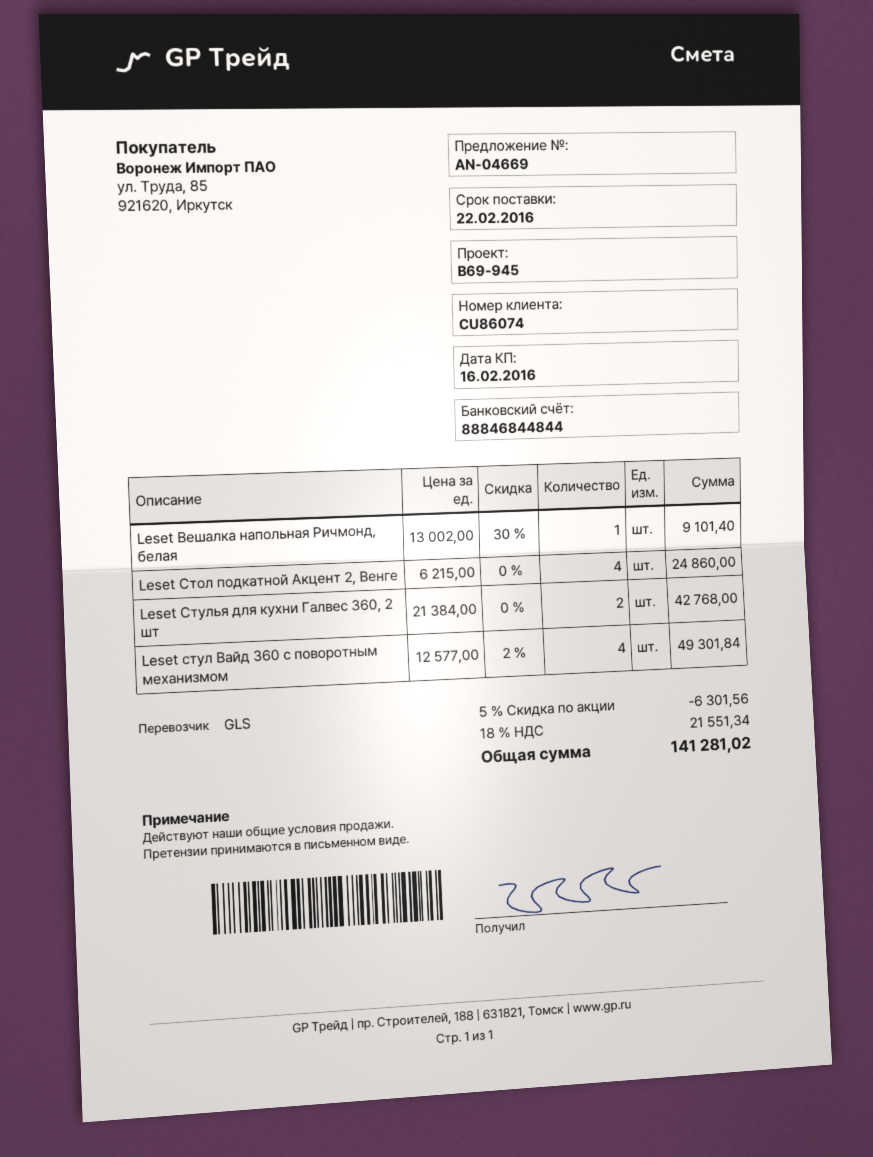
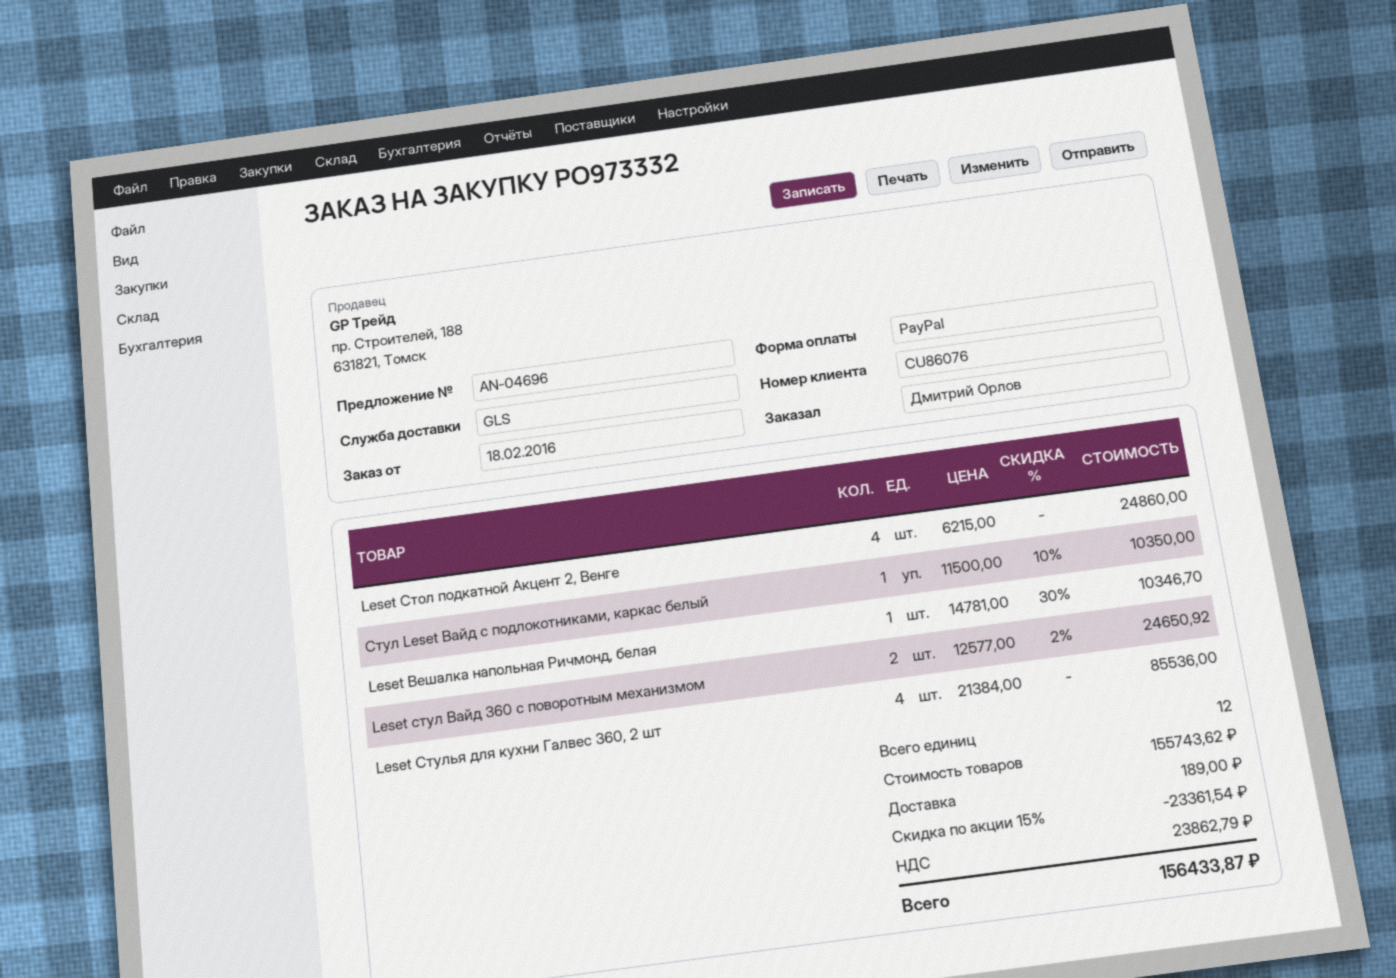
quote number: AN-04669 -> AN-04696
customer number: CU86074 -> CU86076
Leset Вешалка напольная Ричмонд, белая: 1 x 13002.00 - 30% = 9101.40 -> 1 x 14781.00 - 30% = 10346.70
Leset Стулья для кухни Галвес 360, 2 шт: 2 x 21384.00 = 42768.00 -> 4 x 21384.00 = 85536.00
Leset стул Вайд 360 с поворотным механизмом: 4 x 12577.00 - 2% = 49301.84 -> 2 x 12577.00 - 2% = 24650.92
Стул Leset Вайд с подлокотниками, каркас белый: none -> 1 x 11500.00 - 10% = 10350.00
discount: 5% = 6301.56 -> 15% = 23361.54
shipping: none -> 189.00
tax: 21551.34 -> 23862.79
total: 141281.02 -> 156433.87

